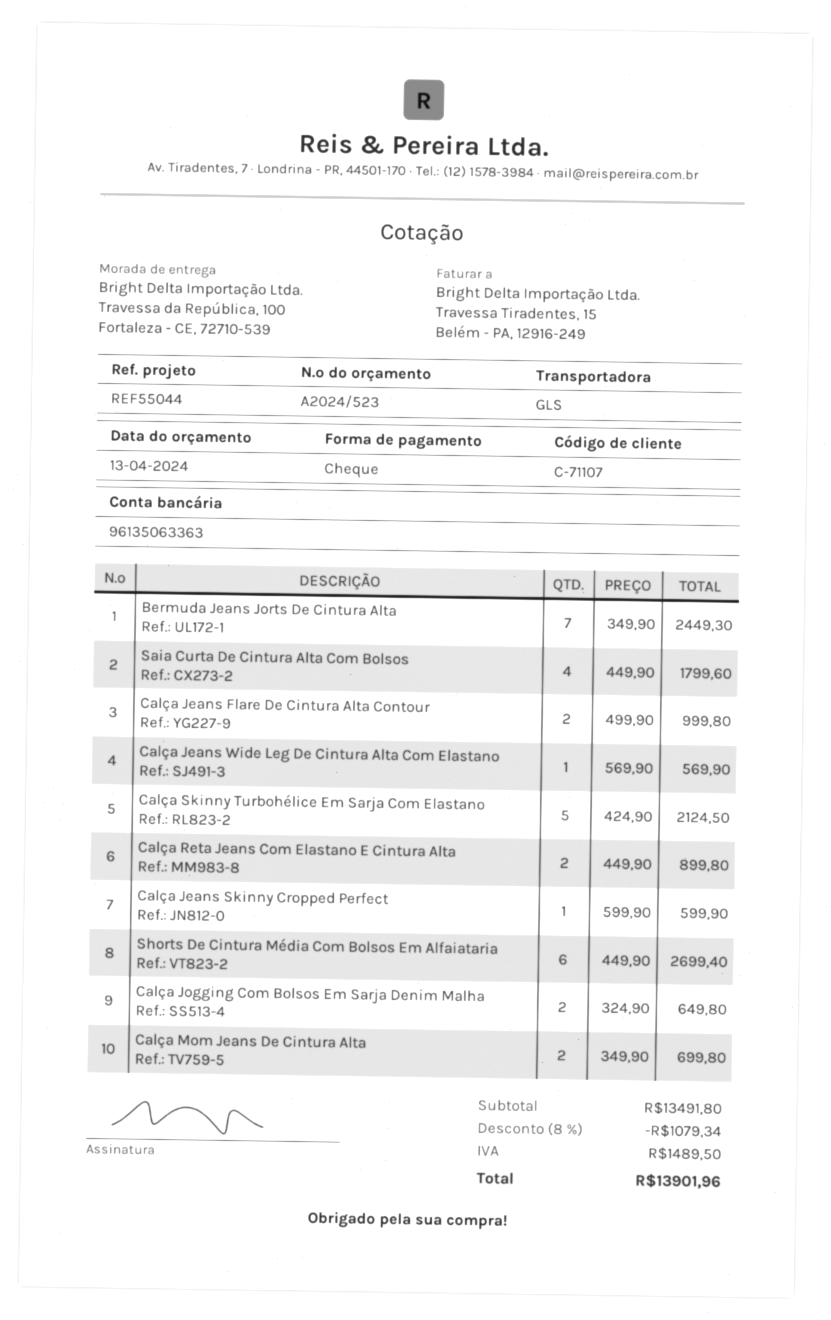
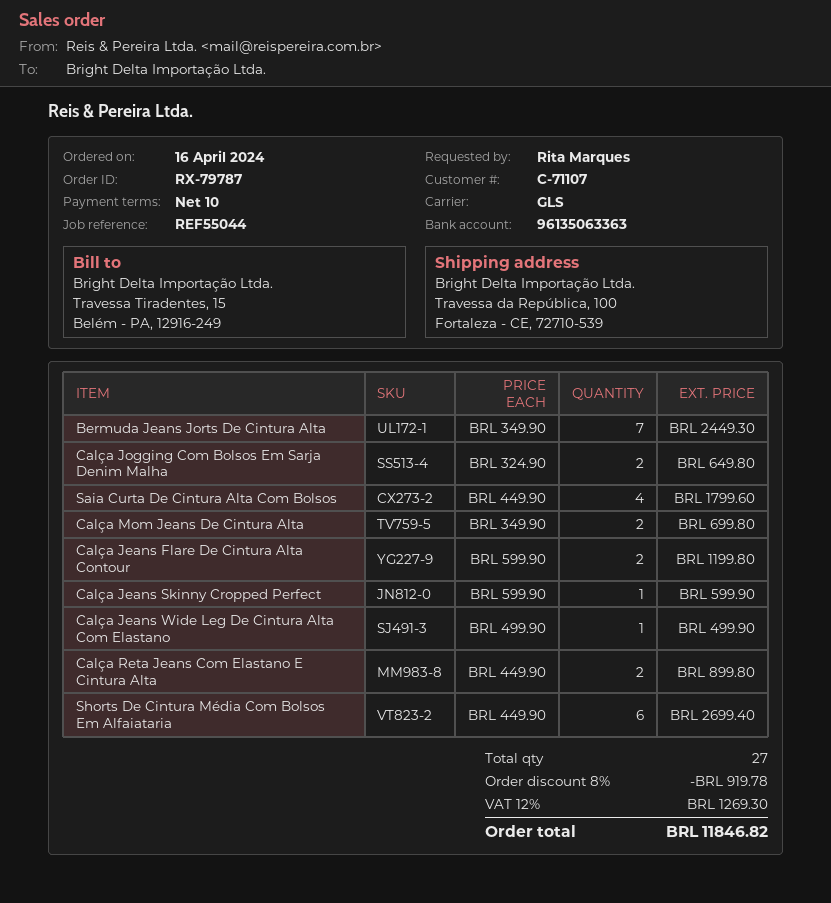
Calça Jeans Flare De Cintura Alta Contour: 2 x 499.90 = 999.80 -> 2 x 599.90 = 1199.80
Calça Jeans Wide Leg De Cintura Alta Com Elastano: 1 x 569.90 = 569.90 -> 1 x 499.90 = 499.90
Calça Skinny Turbohélice Em Sarja Com Elastano: 5 x 424.90 = 2124.50 -> none
discount: 8% = 1079.34 -> 8% = 919.78
tax: 1489.50 -> 1269.30
total: 13901.96 -> 11846.82

